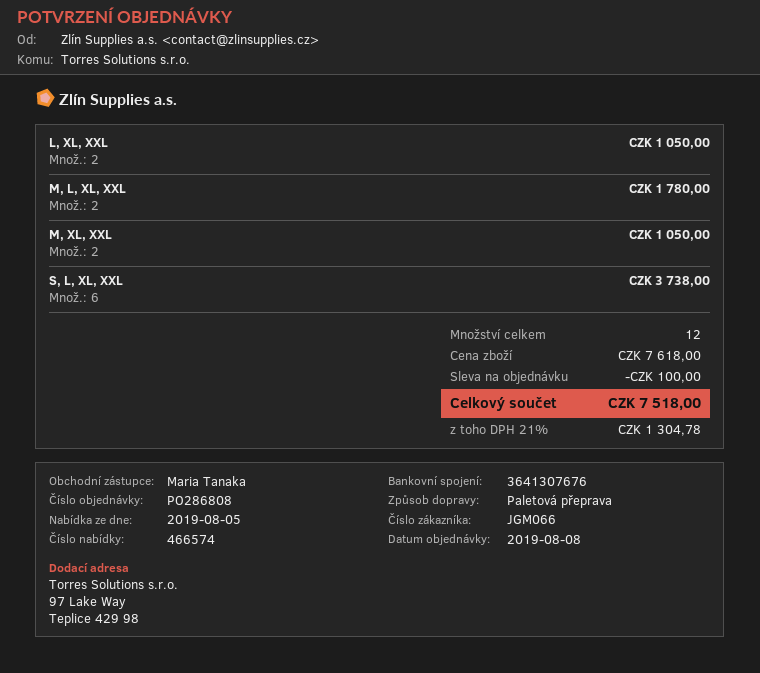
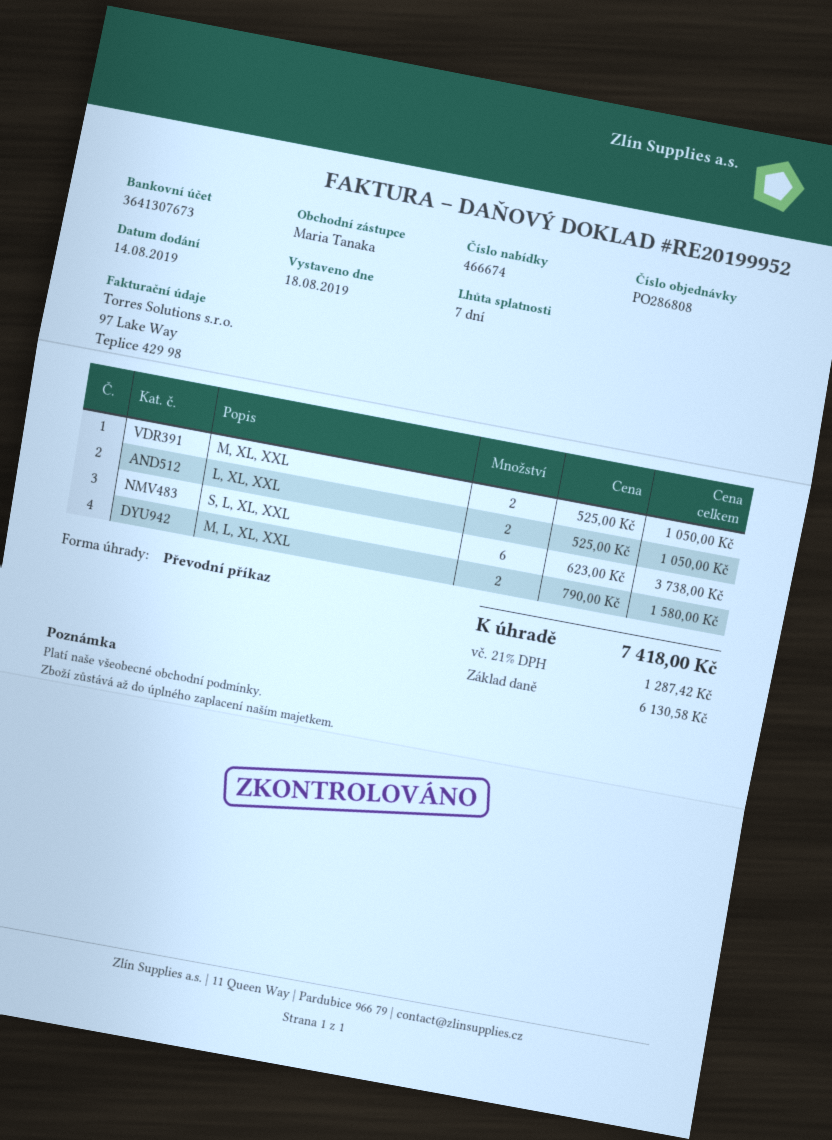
quote number: 466574 -> 466674
bank account: 3641307676 -> 3641307673
M, L, XL, XXL: 2 for 1780.00 -> 2 for 1580.00
discount: 100.00 -> none
tax: 21% = 1304.78 -> 21% = 1287.42
total: 7518.00 -> 7418.00

